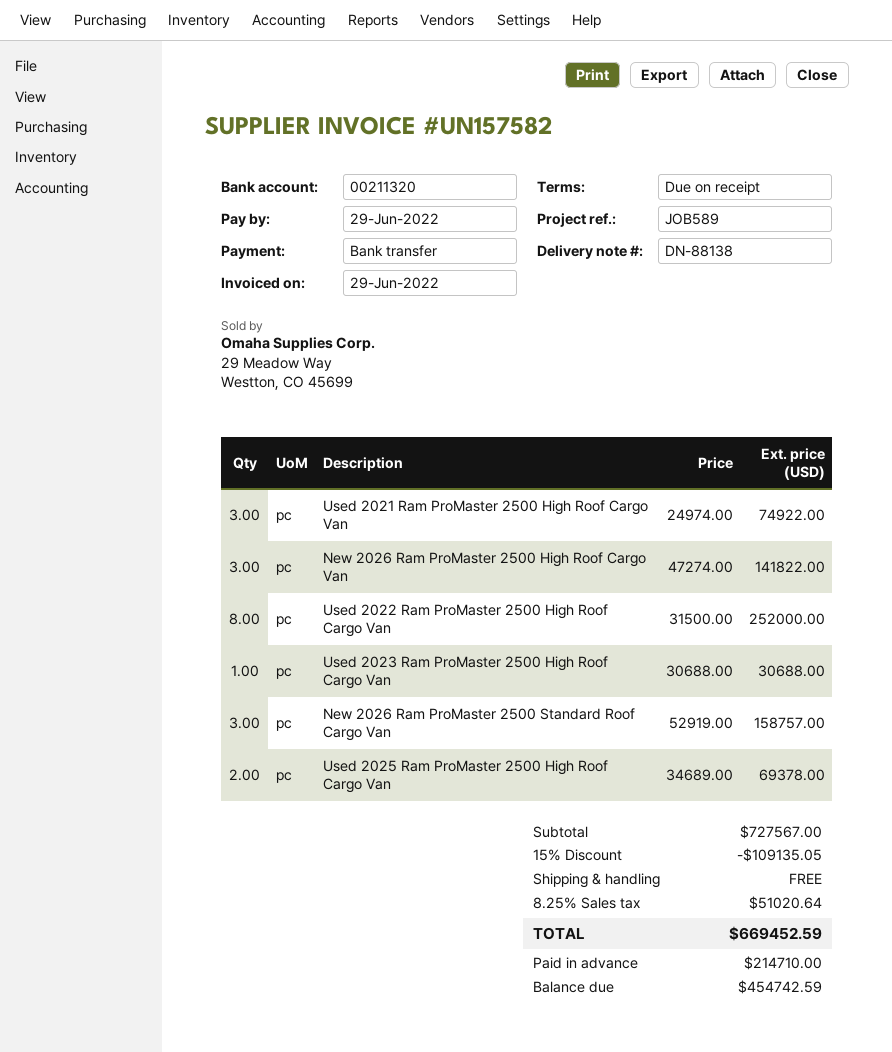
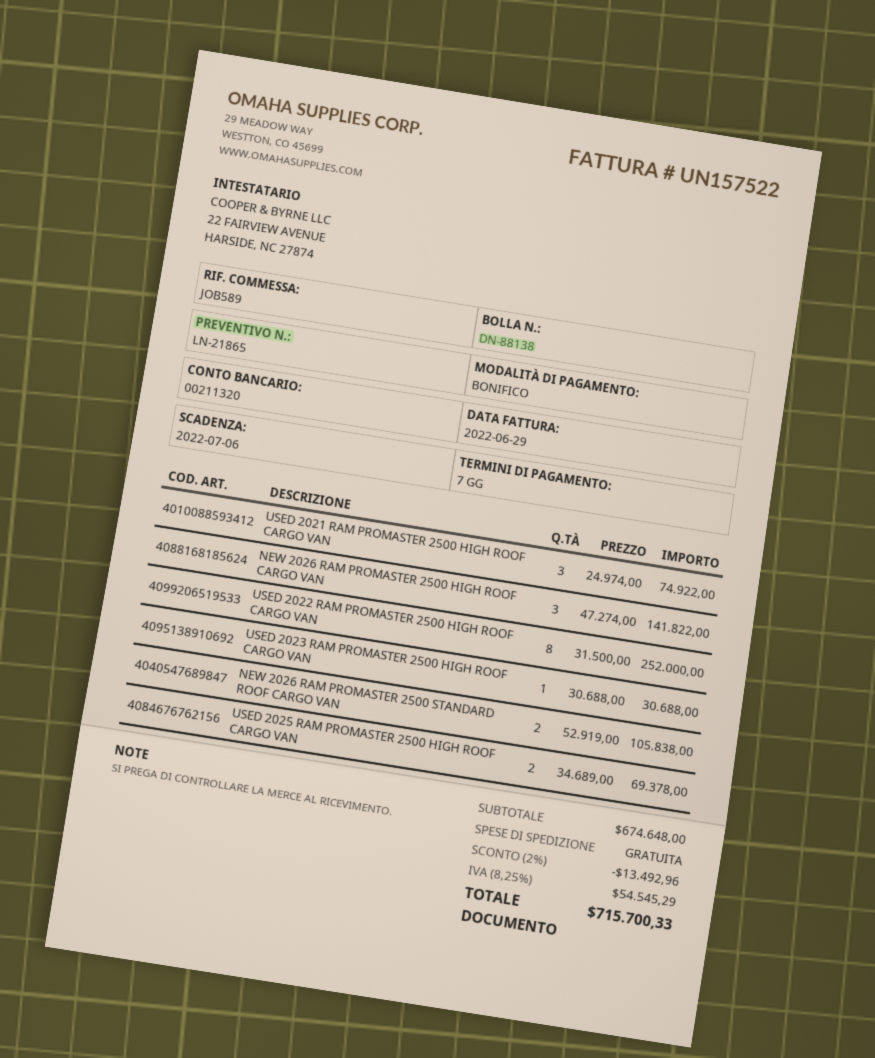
invoice number: UN157582 -> UN157522
payment terms: on receipt -> 7 days
due date: 2022-06-29 -> 2022-07-06
New 2026 Ram ProMaster 2500 Standard Roof Cargo Van: 3 x 52919.00 = 158757.00 -> 2 x 52919.00 = 105838.00
subtotal: 727567.00 -> 674648.00
discount: 15% = 109135.05 -> 2% = 13492.96
tax: 8.25% = 51020.64 -> 8.25% = 54545.29
total: 669452.59 -> 715700.33

